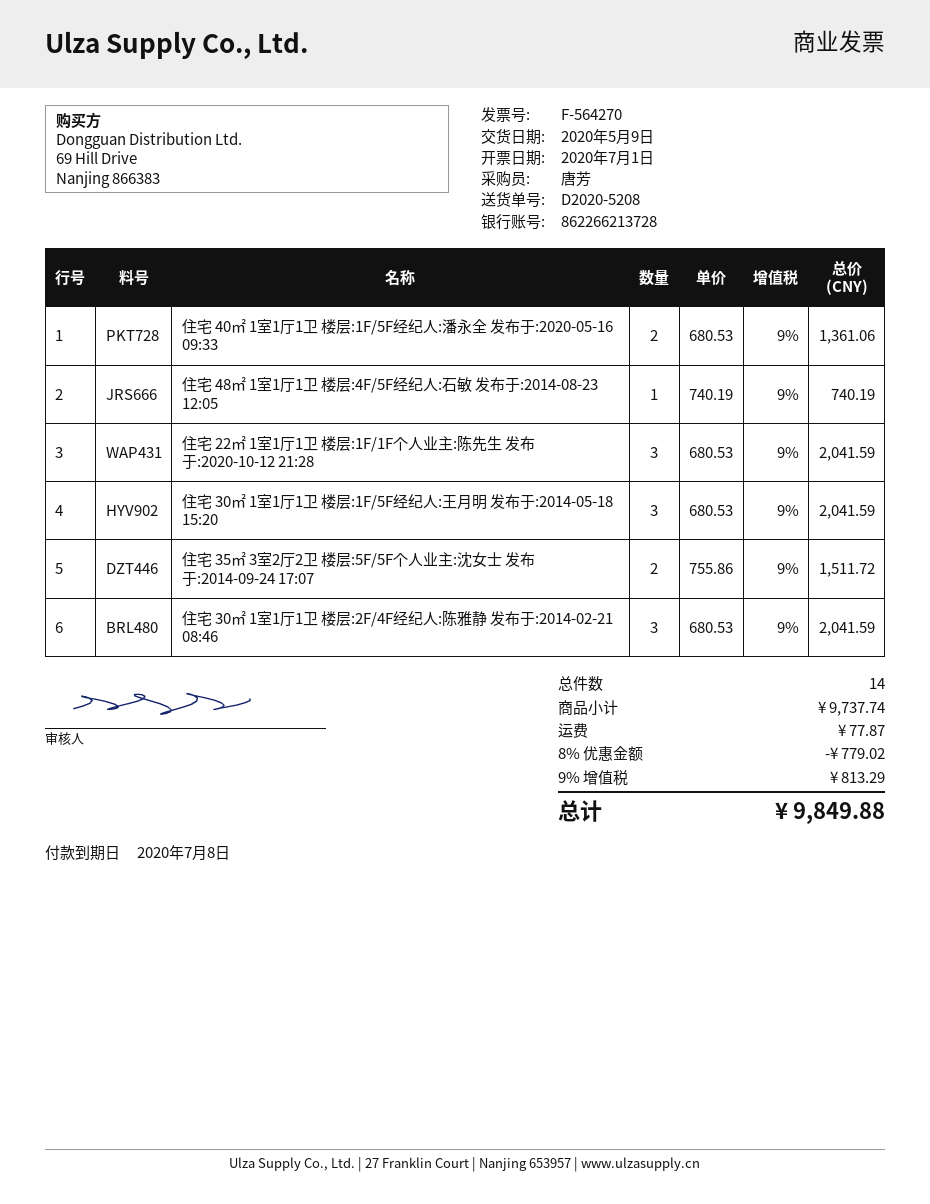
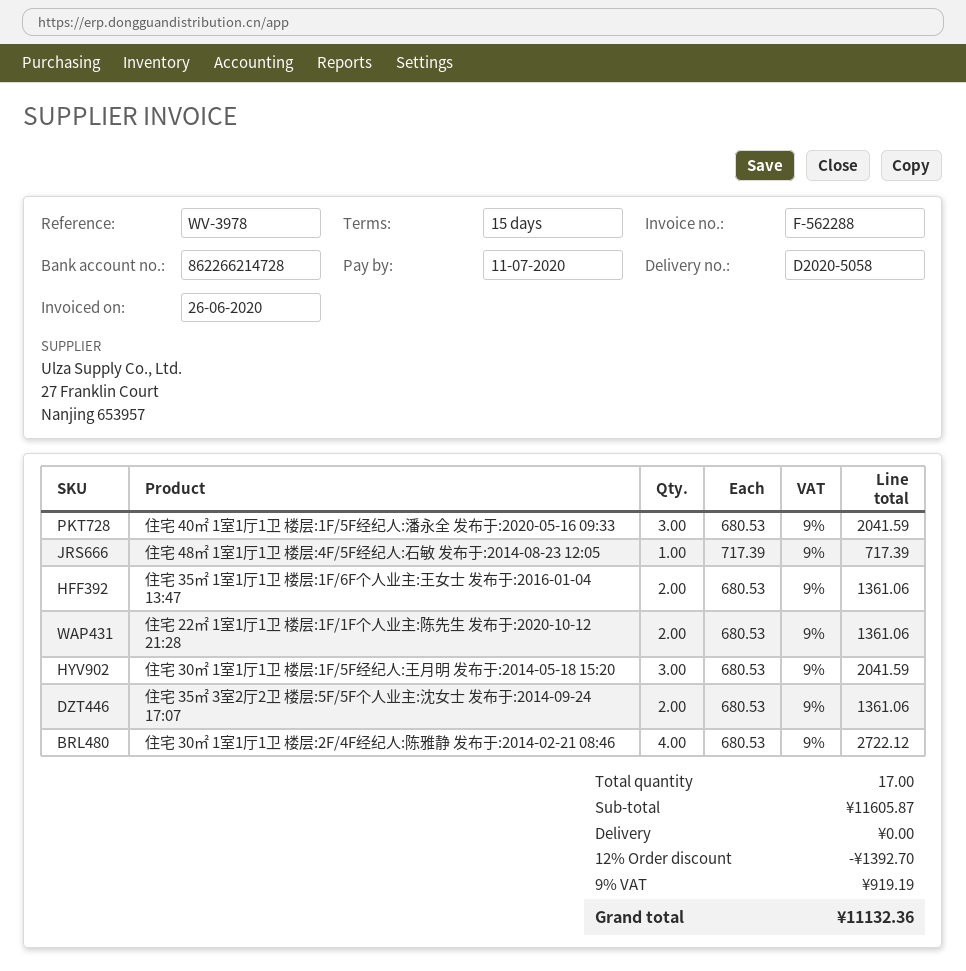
delivery note number: D2020-5208 -> D2020-5058
invoice number: F-564270 -> F-562288
invoice date: 2020-07-01 -> 2020-06-26
due date: 2020-07-08 -> 2020-07-11
bank account: 862266213728 -> 862266214728
住宅 40㎡ 1室1厅1卫 楼层:1F/5F经纪人:潘永全 发布于:2020-05-16 09:33: 2 x 680.53 = 1361.06 -> 3 x 680.53 = 2041.59
住宅 48㎡ 1室1厅1卫 楼层:4F/5F经纪人:石敏 发布于:2014-08-23 12:05: 1 x 740.19 = 740.19 -> 1 x 717.39 = 717.39
住宅 22㎡ 1室1厅1卫 楼层:1F/1F个人业主:陈先生 发布于:2020-10-12 21:28: 3 x 680.53 = 2041.59 -> 2 x 680.53 = 1361.06
住宅 35㎡ 3室2厅2卫 楼层:5F/5F个人业主:沈女士 发布于:2014-09-24 17:07: 2 x 755.86 = 1511.72 -> 2 x 680.53 = 1361.06
住宅 30㎡ 1室1厅1卫 楼层:2F/4F经纪人:陈雅静 发布于:2014-02-21 08:46: 3 x 680.53 = 2041.59 -> 4 x 680.53 = 2722.12
住宅 35㎡ 1室1厅1卫 楼层:1F/6F个人业主:王女士 发布于:2016-01-04 13:47: none -> 2 x 680.53 = 1361.06
total quantity: 14 -> 17
subtotal: 9737.74 -> 11605.87
discount: 8% = 779.02 -> 12% = 1392.70
shipping: 77.87 -> 0.00
tax: 9% = 813.29 -> 9% = 919.19
total: 9849.88 -> 11132.36

